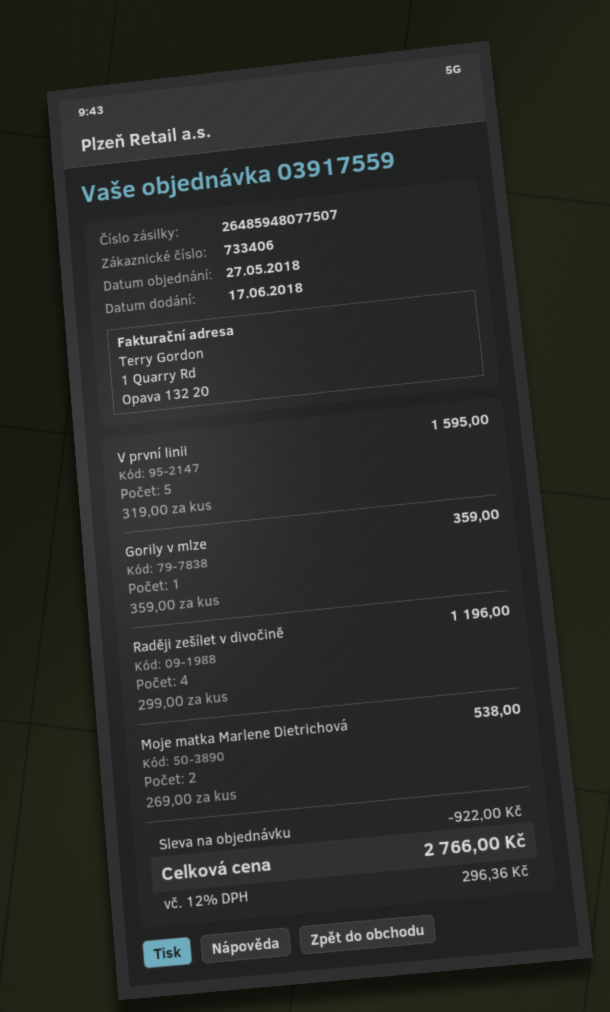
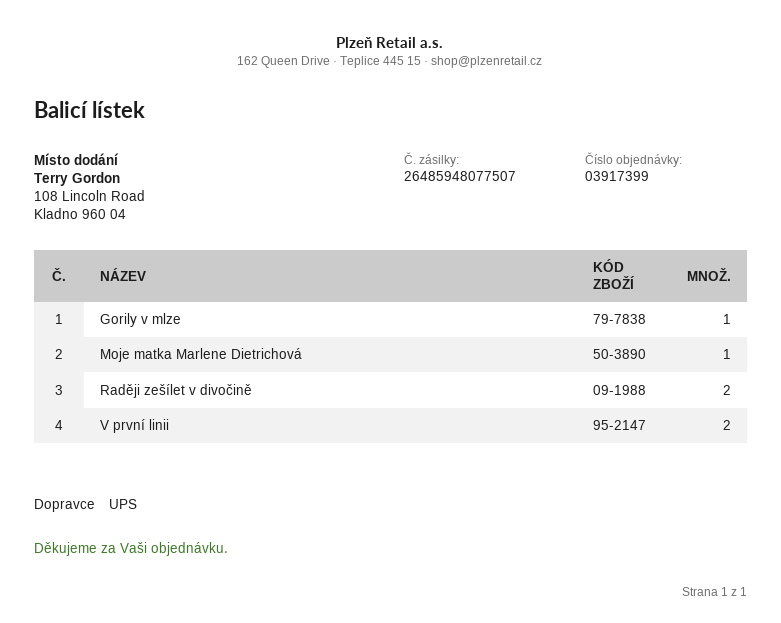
order number: 03917559 -> 03917399
V první linii: 5 -> 2
Raději zešílet v divočině: 4 -> 2
Moje matka Marlene Dietrichová: 2 -> 1

